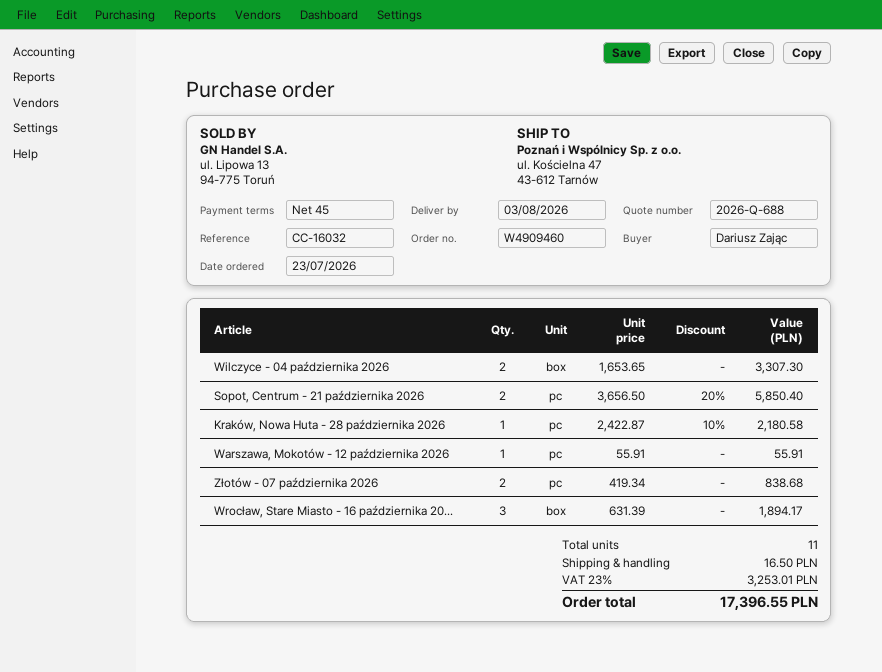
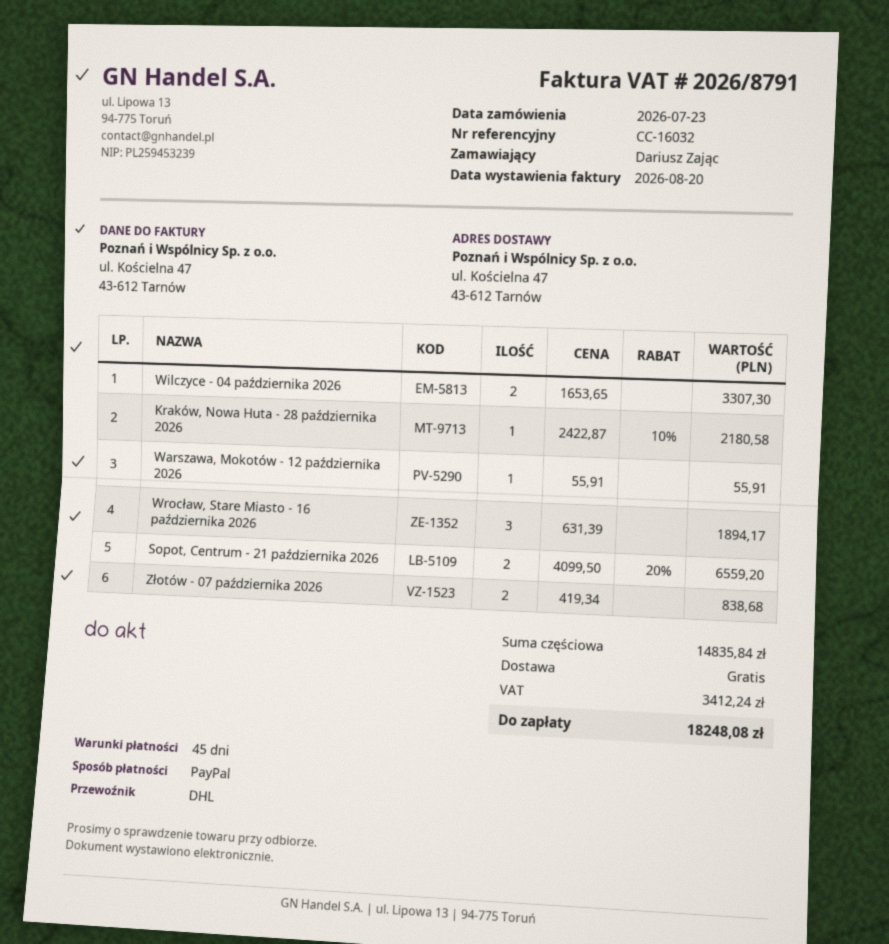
Sopot, Centrum - 21 października 2026: 2 x 3656.50 - 20% = 5850.40 -> 2 x 4099.50 - 20% = 6559.20
shipping: 16.50 -> 0.00
tax: 3253.01 -> 3412.24
total: 17396.55 -> 18248.08

